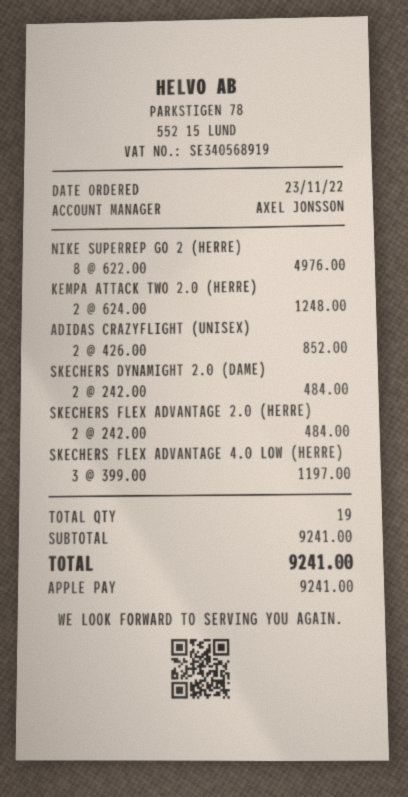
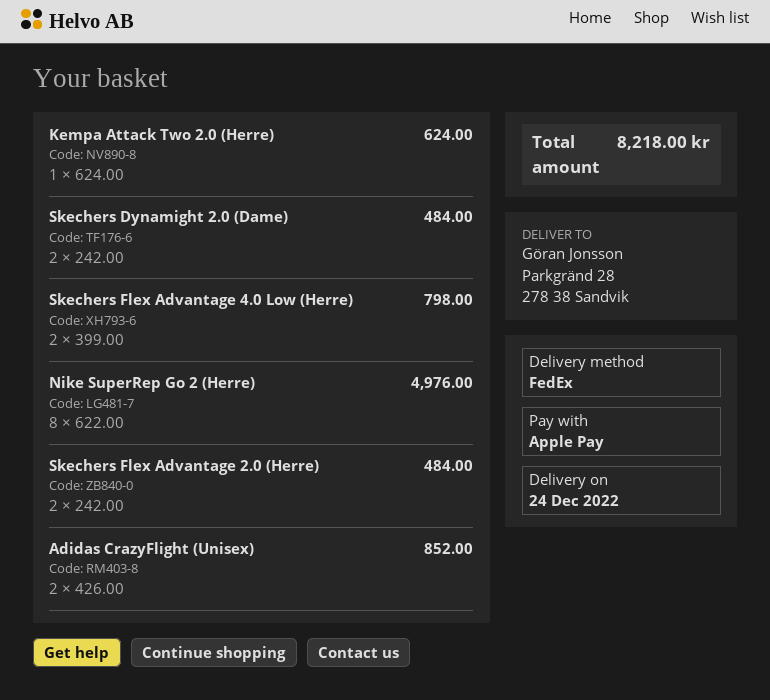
KEMPA ATTACK TWO 2.0 (HERRE): 2 x 624.00 = 1248.00 -> 1 x 624.00 = 624.00
SKECHERS FLEX ADVANTAGE 4.0 LOW (HERRE): 3 x 399.00 = 1197.00 -> 2 x 399.00 = 798.00
total: 9241.00 -> 8218.00

